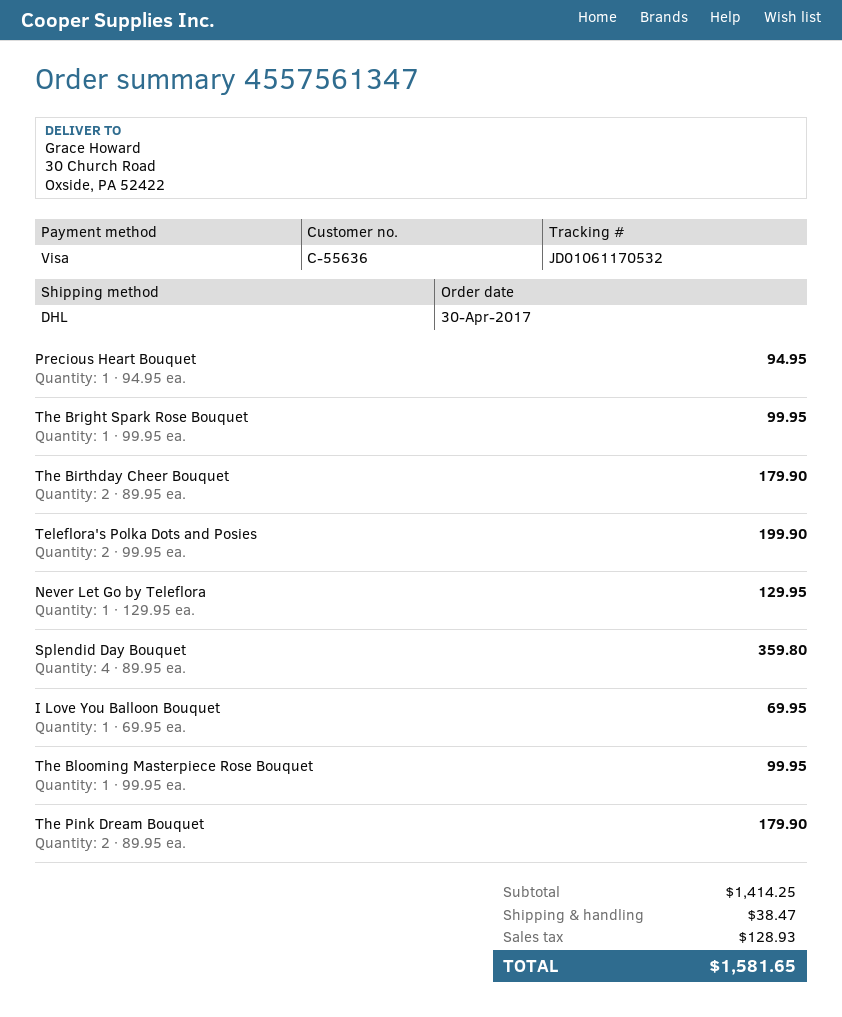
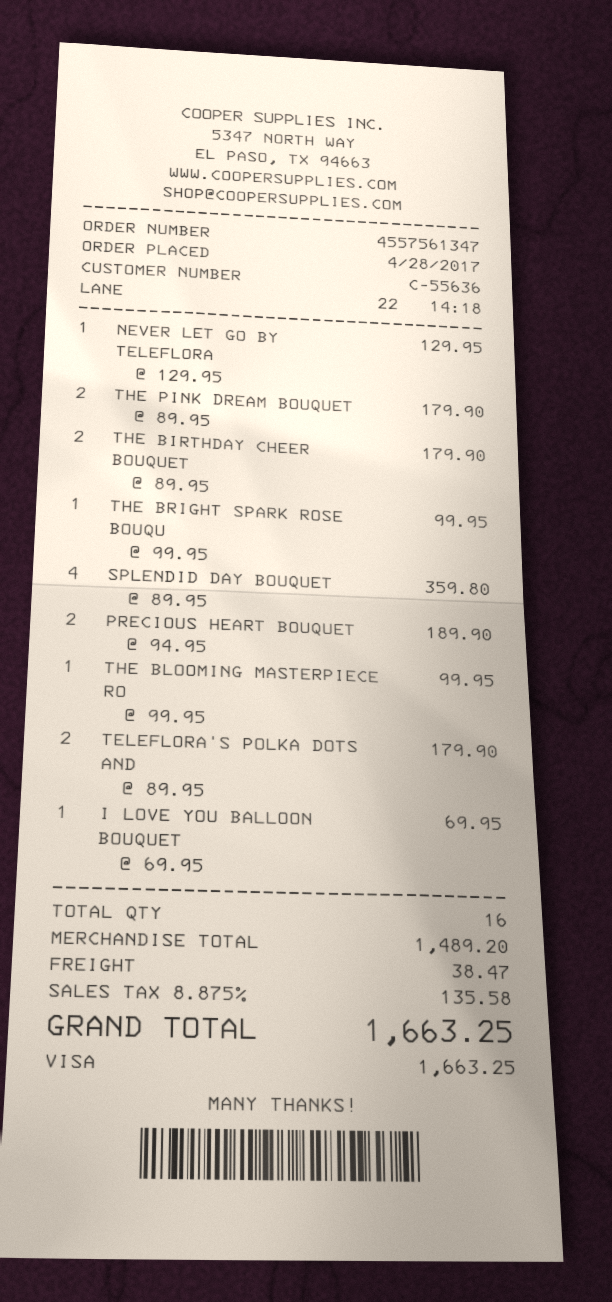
order date: 2017-04-30 -> 2017-04-28
Precious Heart Bouquet: 1 x 94.95 = 94.95 -> 2 x 94.95 = 189.90
Teleflora's Polka Dots and Posies: 2 x 99.95 = 199.90 -> 2 x 89.95 = 179.90
subtotal: 1414.25 -> 1489.20
tax: 128.93 -> 135.58
total: 1581.65 -> 1663.25

